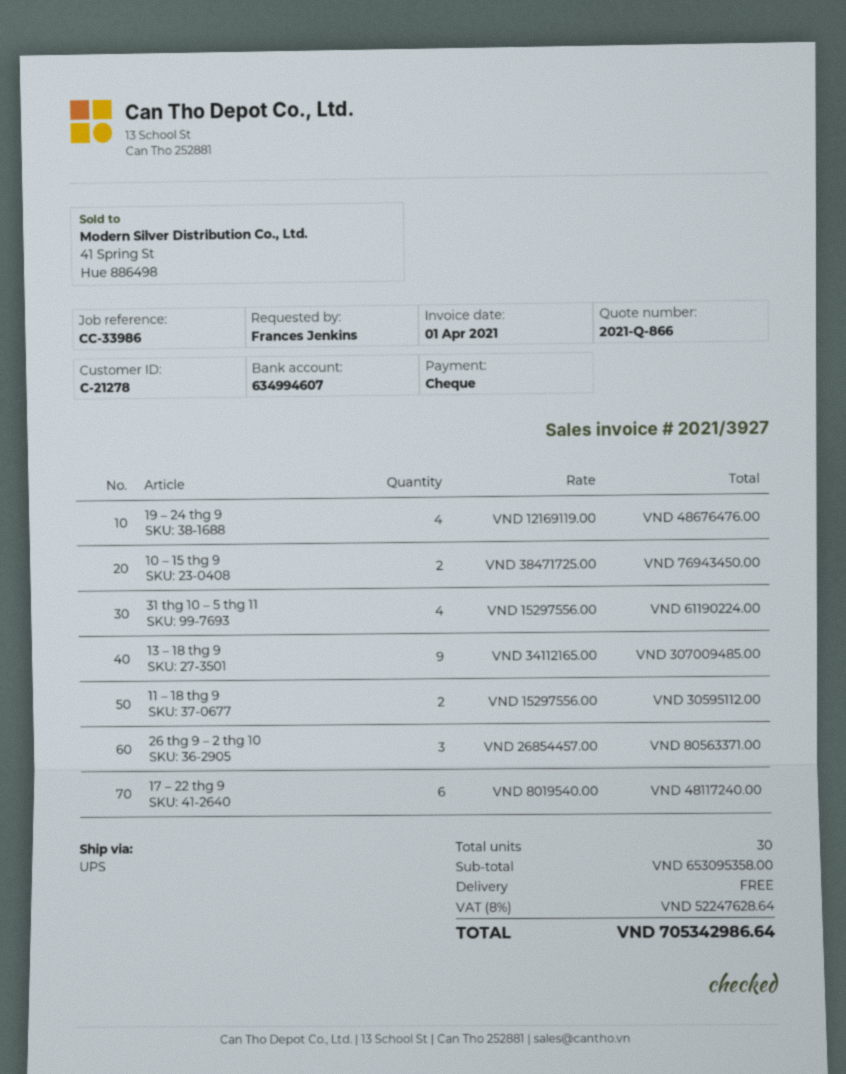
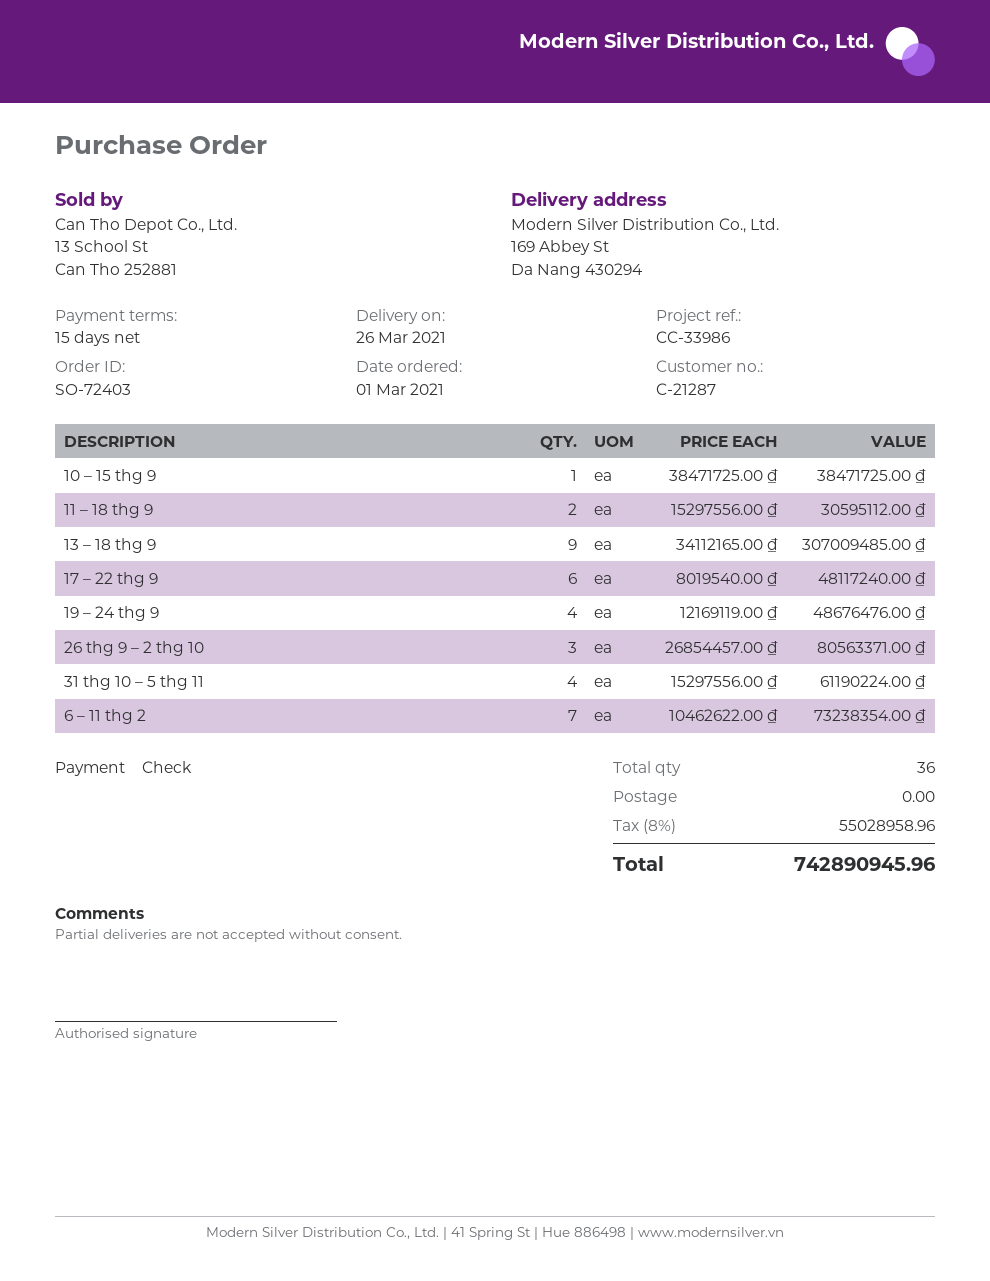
customer number: C-21278 -> C-21287
10 – 15 thg 9: 2 x 38471725.00 = 76943450.00 -> 1 x 38471725.00 = 38471725.00
6 – 11 thg 2: none -> 7 x 10462622.00 = 73238354.00
total quantity: 30 -> 36
tax: 8% = 52247628.64 -> 8% = 55028958.96
total: 705342986.64 -> 742890945.96

